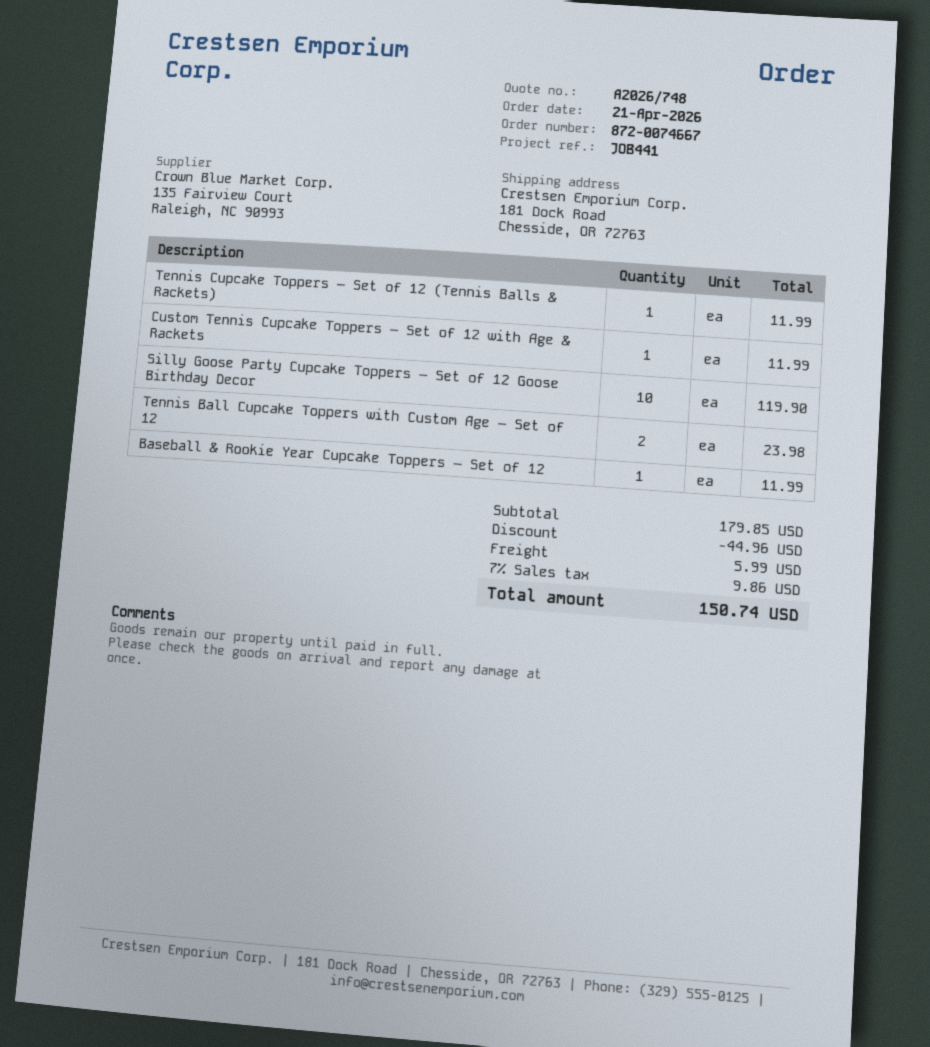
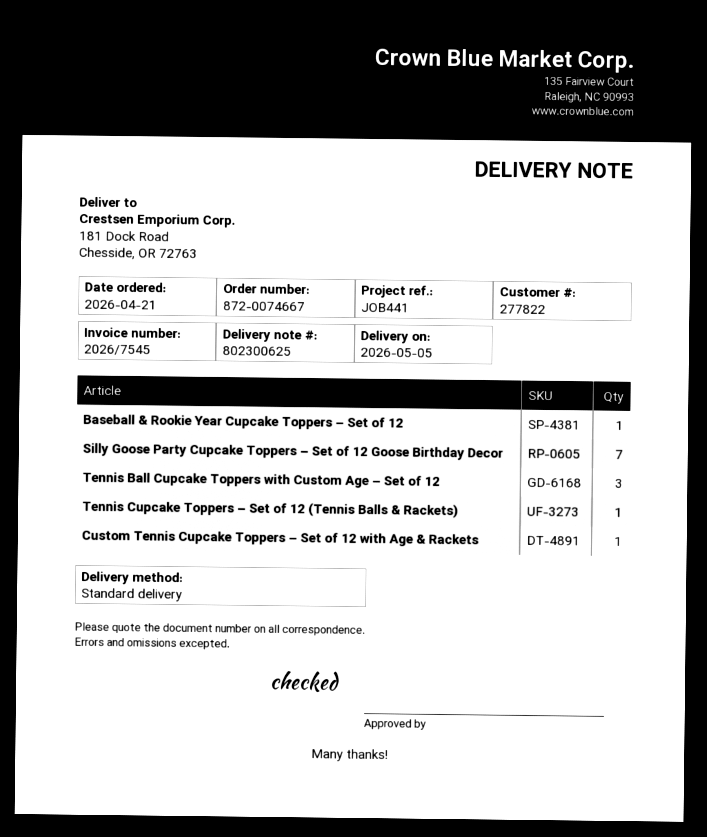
Silly Goose Party Cupcake Toppers – Set of 12 Goose Birthday Decor: 10 -> 7
Tennis Ball Cupcake Toppers with Custom Age – Set of 12: 2 -> 3

